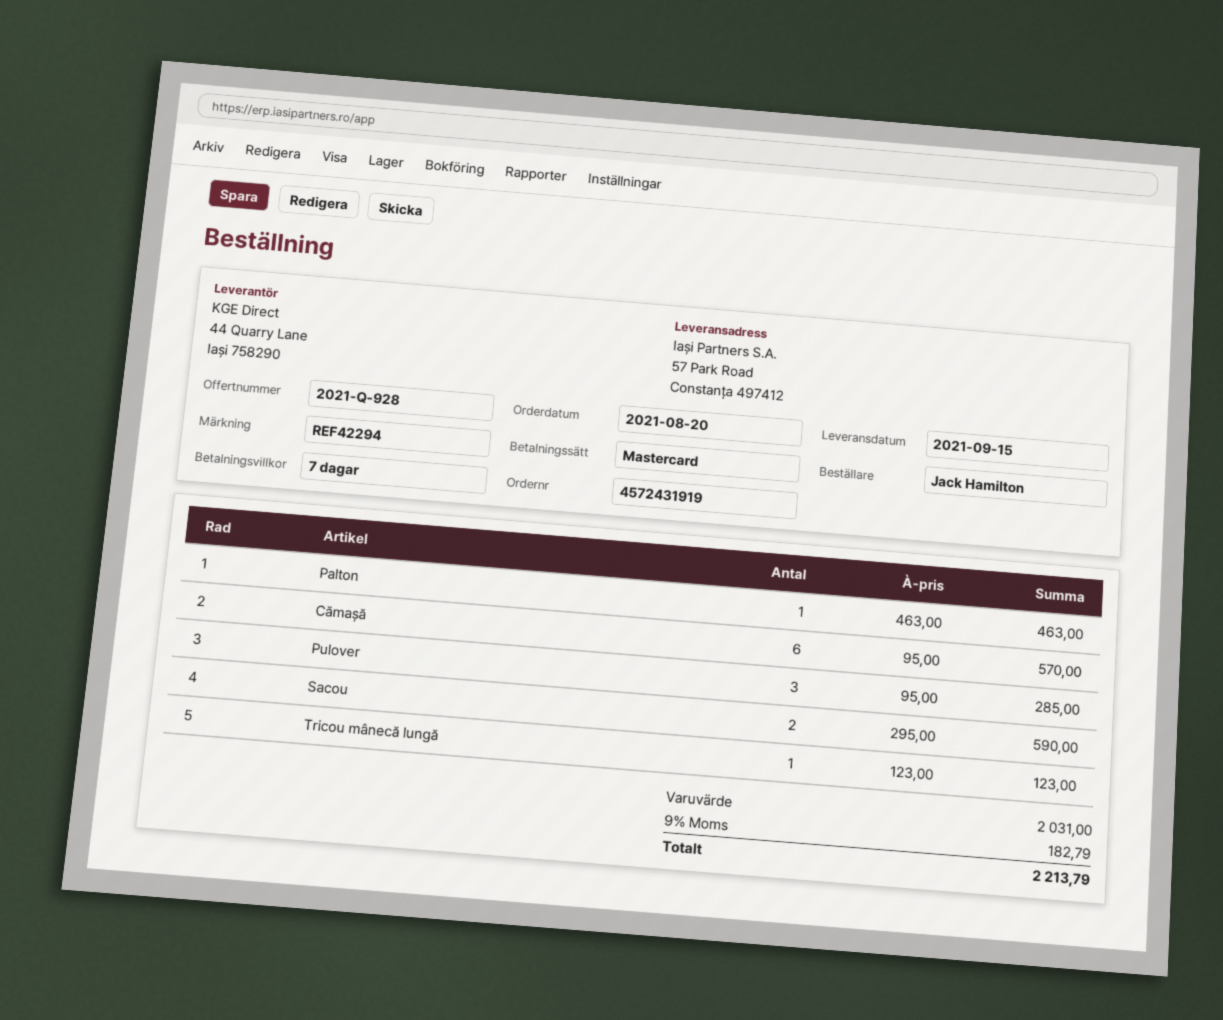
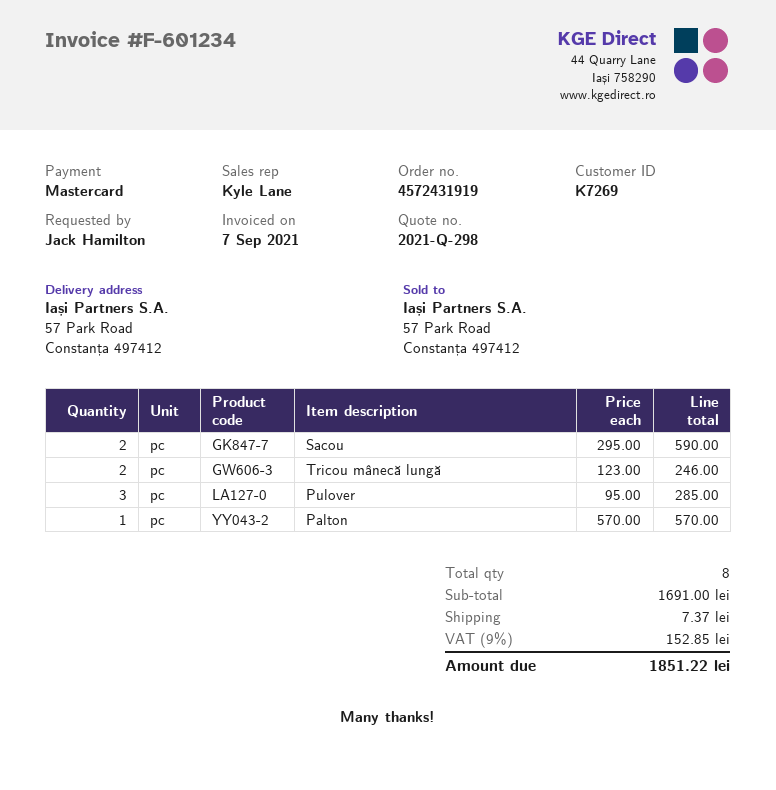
quote number: 2021-Q-928 -> 2021-Q-298
Palton: 1 x 463.00 = 463.00 -> 1 x 570.00 = 570.00
Cămașă: 6 x 95.00 = 570.00 -> none
Tricou mânecă lungă: 1 x 123.00 = 123.00 -> 2 x 123.00 = 246.00
subtotal: 2031.00 -> 1691.00
shipping: none -> 7.37
tax: 9% = 182.79 -> 9% = 152.85
total: 2213.79 -> 1851.22

